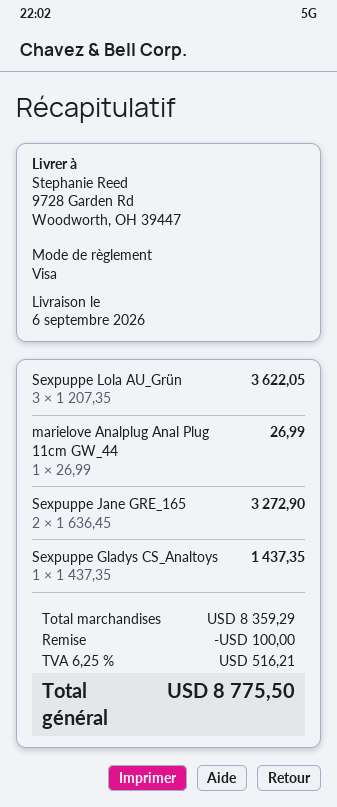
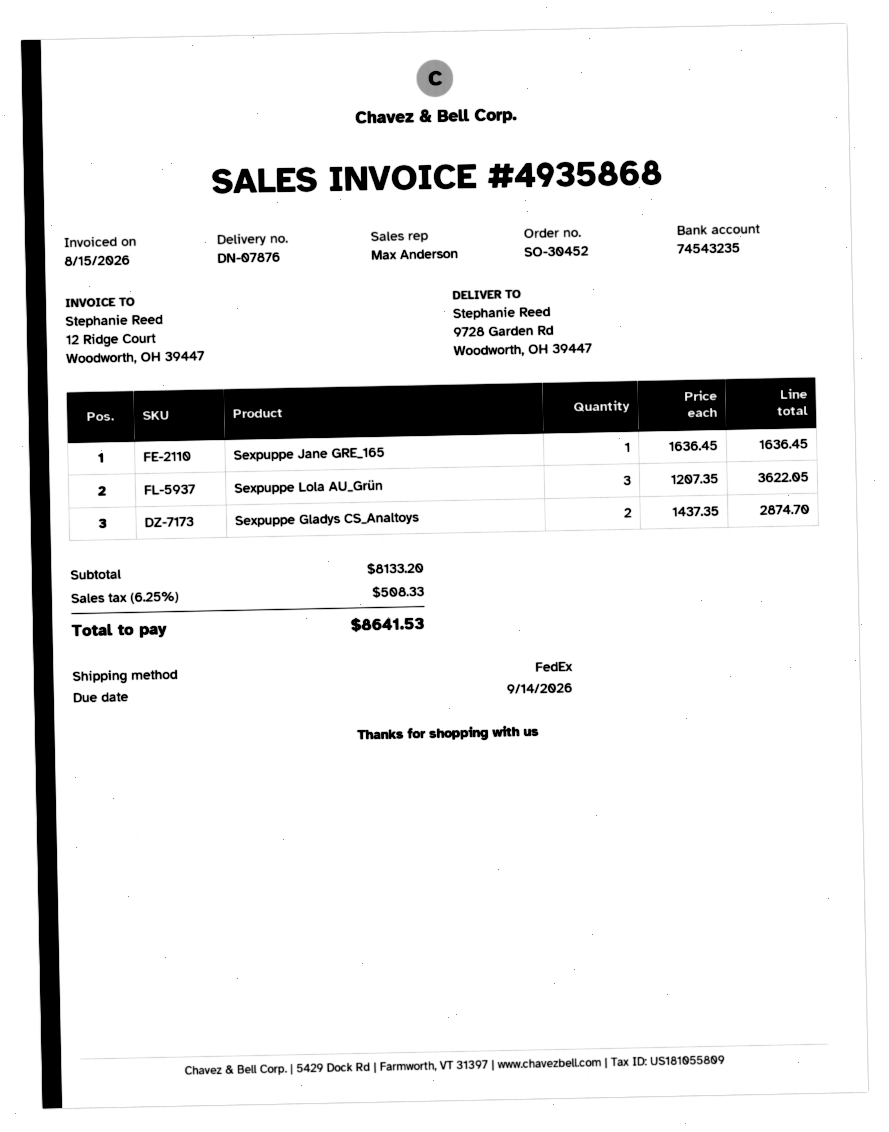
marielove Analplug Anal Plug 11cm GW_44: 1 x 26.99 = 26.99 -> none
Sexpuppe Jane GRE_165: 2 x 1636.45 = 3272.90 -> 1 x 1636.45 = 1636.45
Sexpuppe Gladys CS_Analtoys: 1 x 1437.35 = 1437.35 -> 2 x 1437.35 = 2874.70
subtotal: 8359.29 -> 8133.20
discount: 100.00 -> none
tax: 6.25% = 516.21 -> 6.25% = 508.33
total: 8775.50 -> 8641.53

